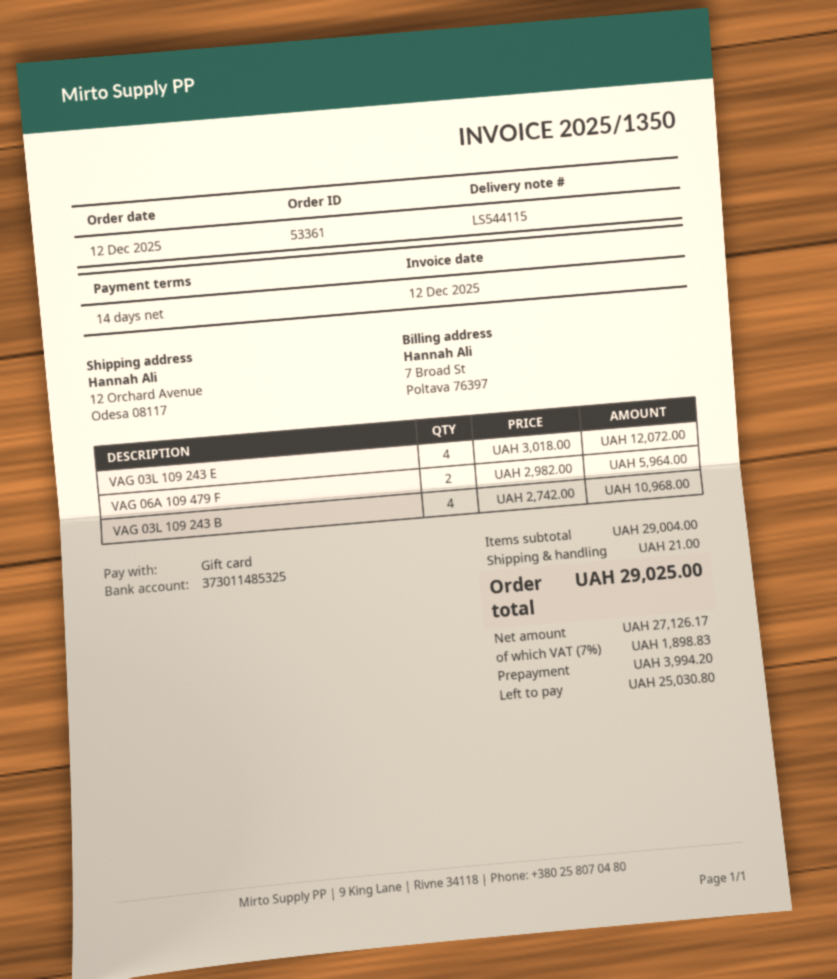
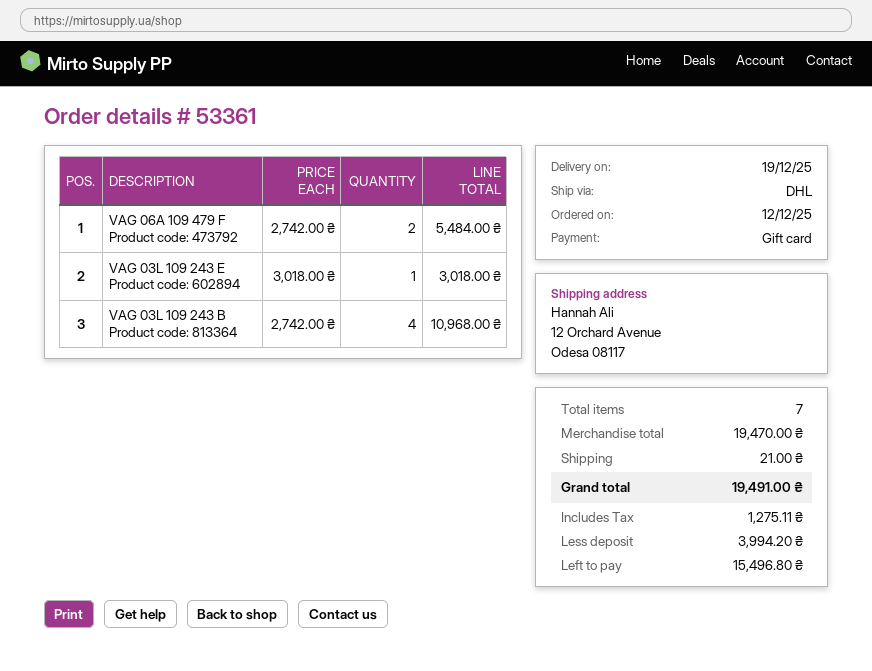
VAG 03L 109 243 E: 4 x 3018.00 = 12072.00 -> 1 x 3018.00 = 3018.00
VAG 06A 109 479 F: 2 x 2982.00 = 5964.00 -> 2 x 2742.00 = 5484.00
subtotal: 29004.00 -> 19470.00
tax: 1898.83 -> 1275.11
total: 29025.00 -> 19491.00
balance: 25030.80 -> 15496.80

